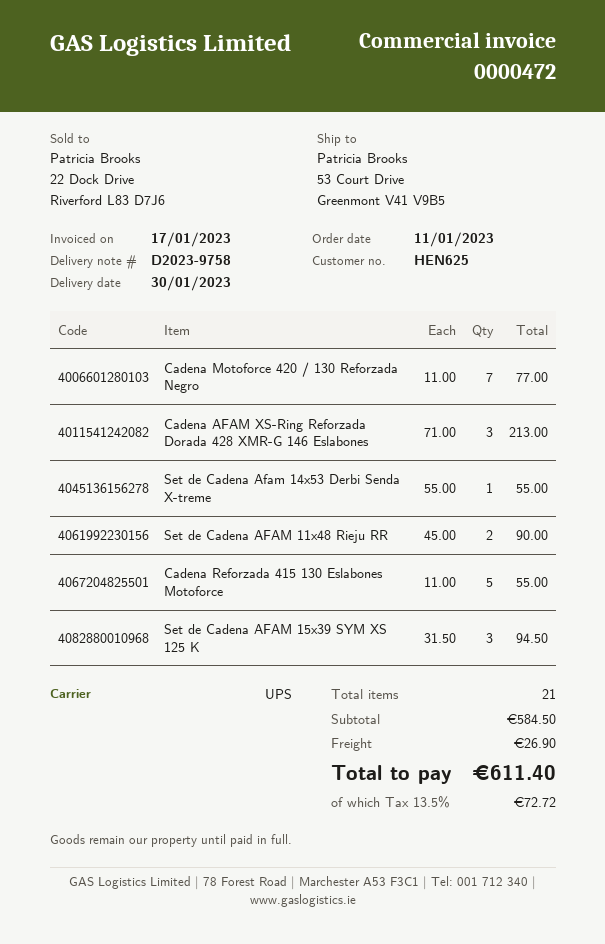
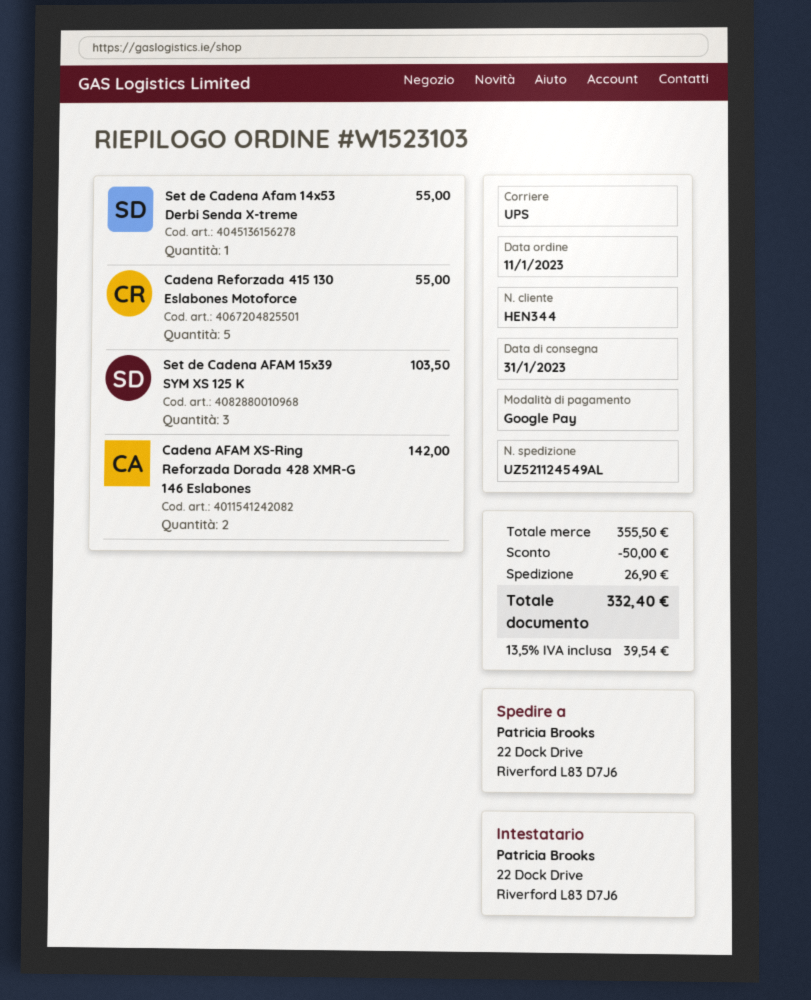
delivery date: 2023-01-30 -> 2023-01-31
customer number: HEN625 -> HEN344
ship to: 53 Court Drive, Greenmont V41 V9B5 -> 22 Dock Drive, Riverford L83 D7J6
Cadena Motoforce 420 / 130 Reforzada Negro: 7 for 77.00 -> none
Cadena AFAM XS-Ring Reforzada Dorada 428 XMR-G 146 Eslabones: 3 for 213.00 -> 2 for 142.00
Set de Cadena AFAM 11x48 Rieju RR: 2 for 90.00 -> none
Set de Cadena AFAM 15x39 SYM XS 125 K: 3 for 94.50 -> 3 for 103.50
subtotal: 584.50 -> 355.50
discount: none -> 50.00
tax: 13.5% = 72.72 -> 13.5% = 39.54
total: 611.40 -> 332.40

